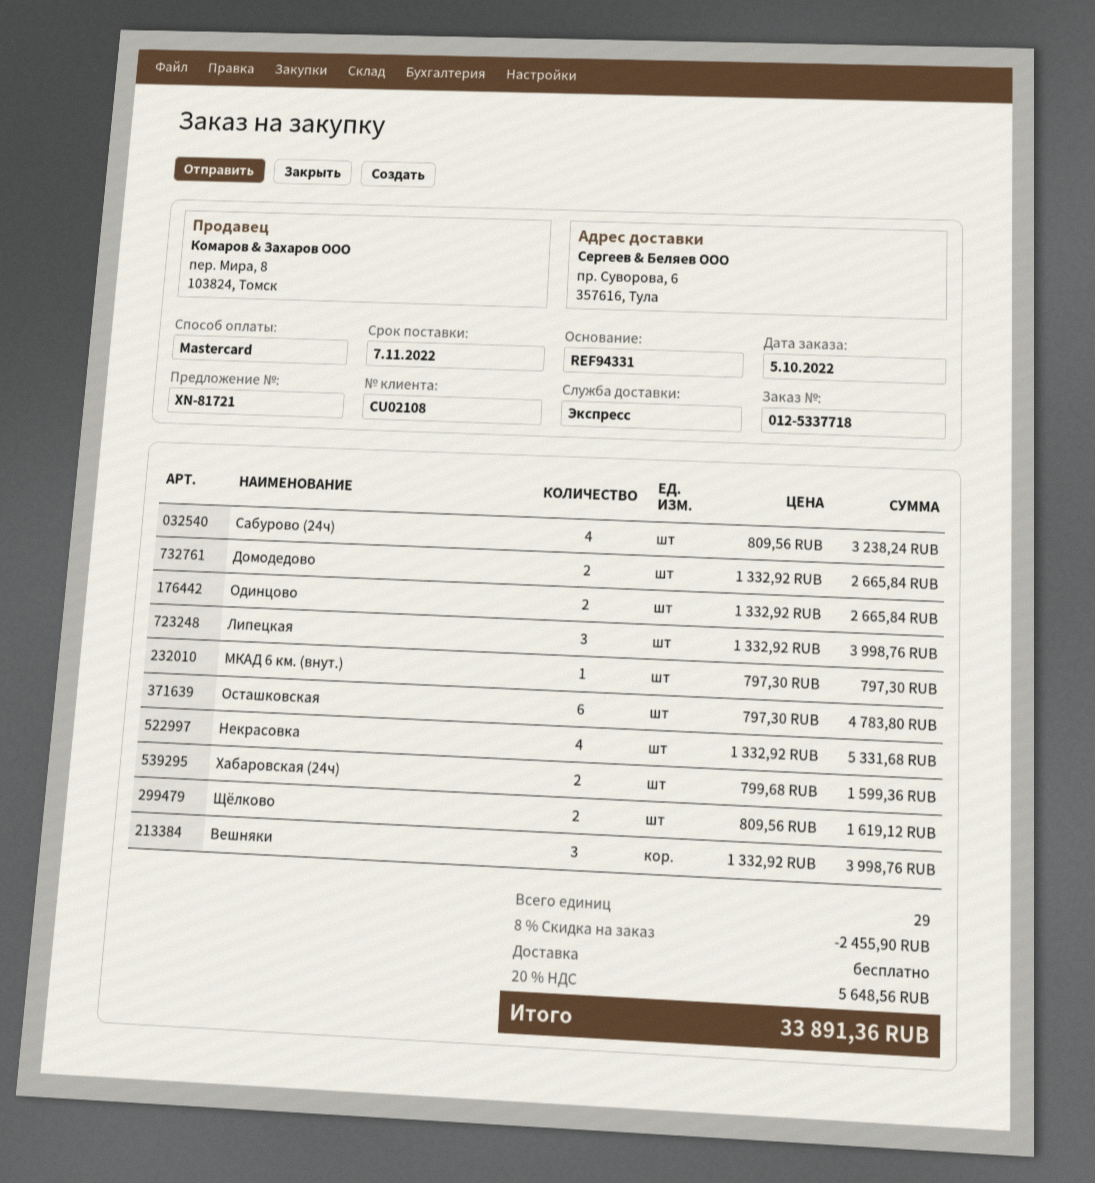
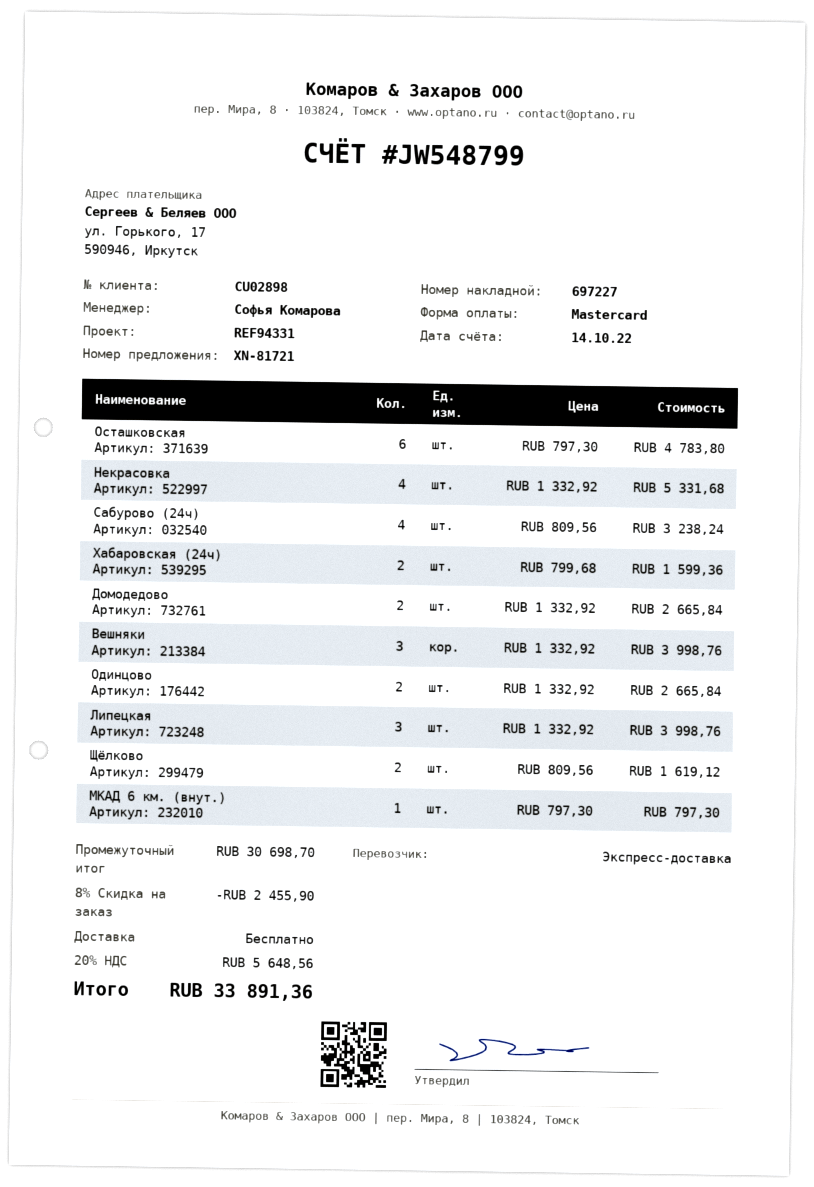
customer number: CU02108 -> CU02898

